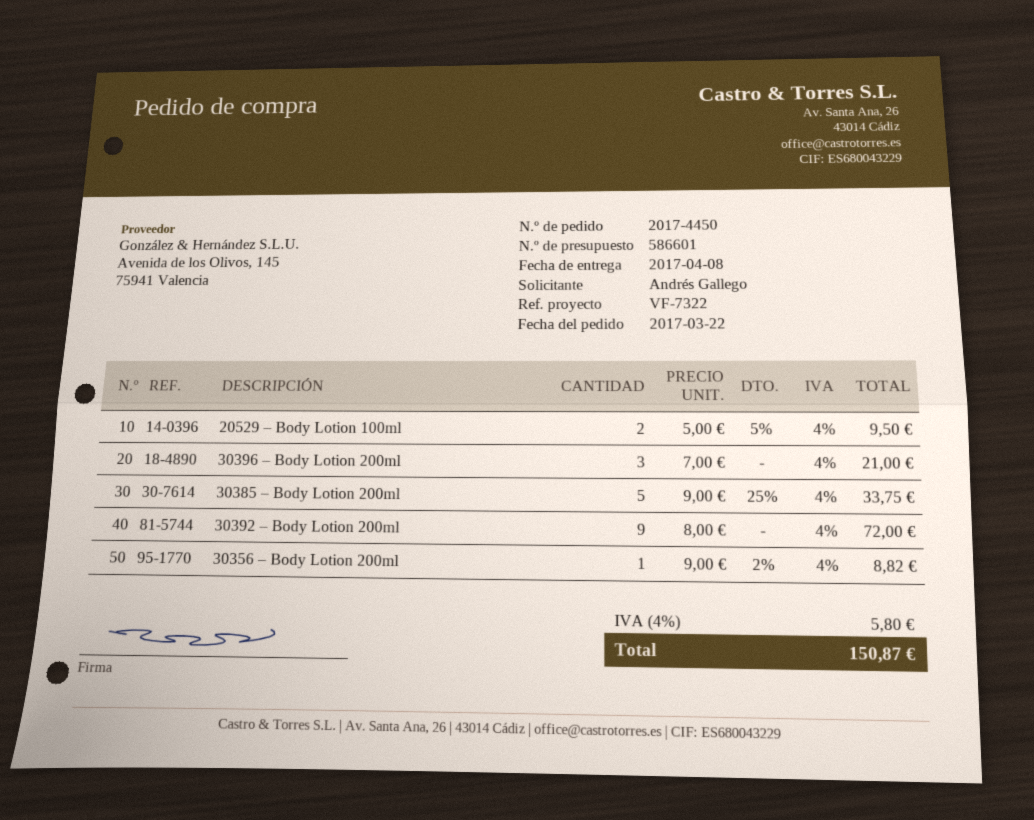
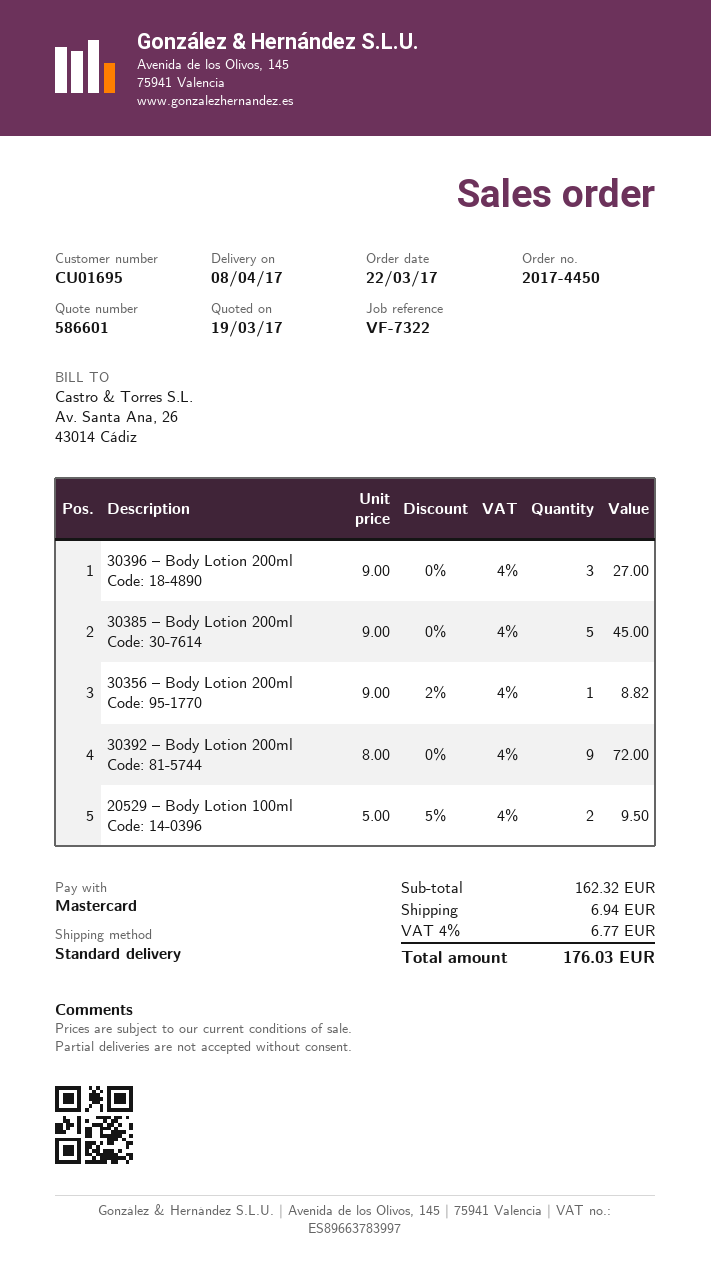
30396 – Body Lotion 200ml: 3 x 7.00 = 21.00 -> 3 x 9.00 = 27.00
30385 – Body Lotion 200ml: 5 x 9.00 - 25% = 33.75 -> 5 x 9.00 = 45.00
shipping: none -> 6.94
tax: 4% = 5.80 -> 4% = 6.77
total: 150.87 -> 176.03

